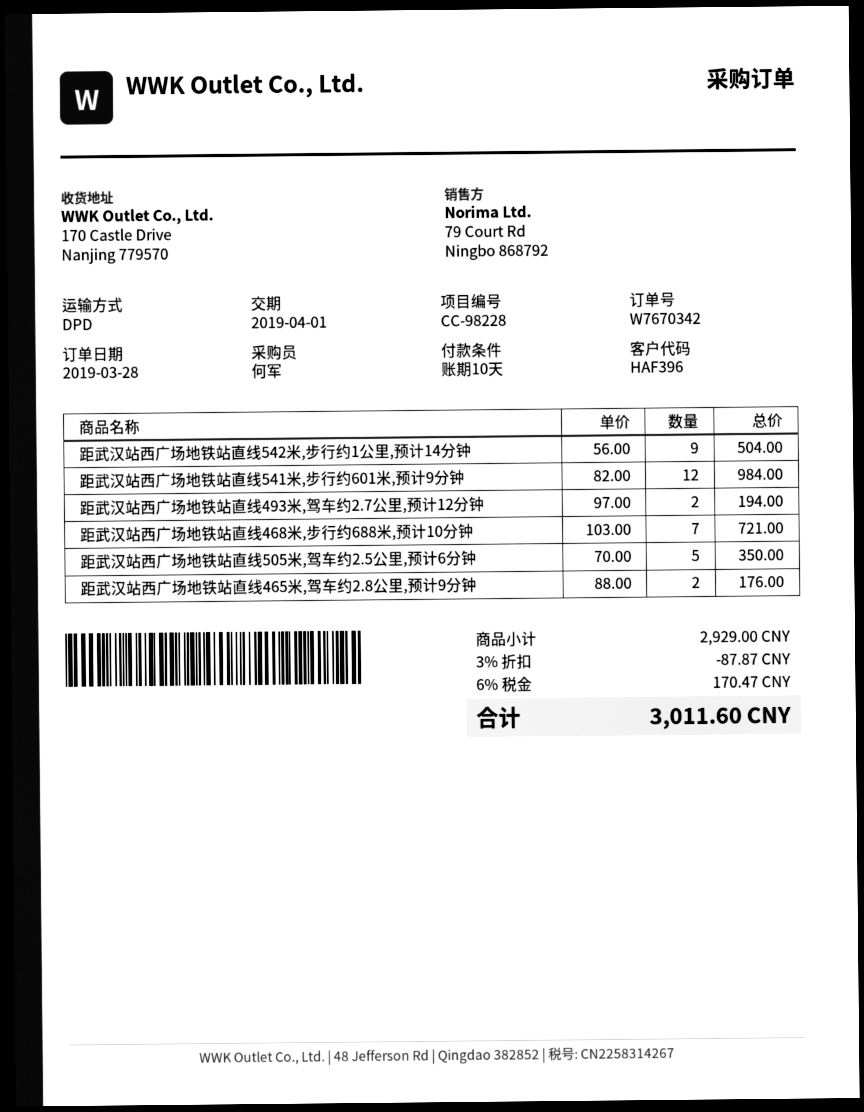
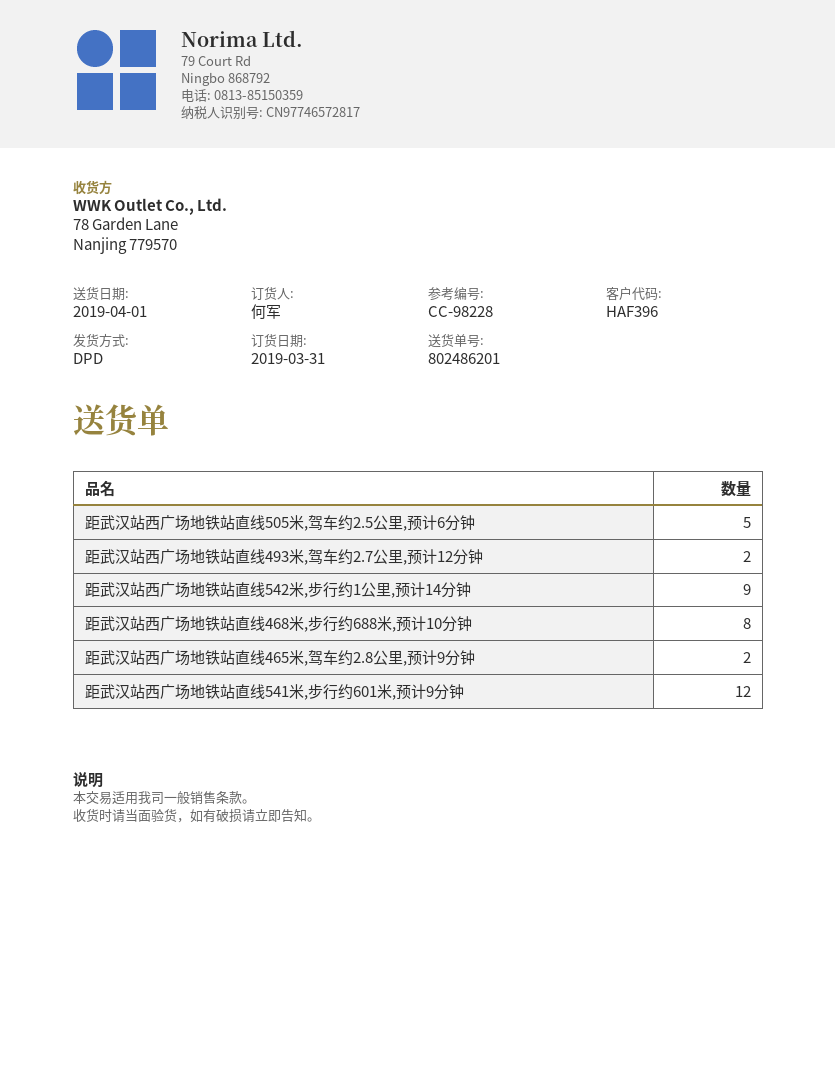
order date: 2019-03-28 -> 2019-03-31
ship to: 170 Castle Drive, Nanjing 779570 -> 78 Garden Lane, Nanjing 779570
距武汉站西广场地铁站直线468米,步行约688米,预计10分钟: 7 -> 8

